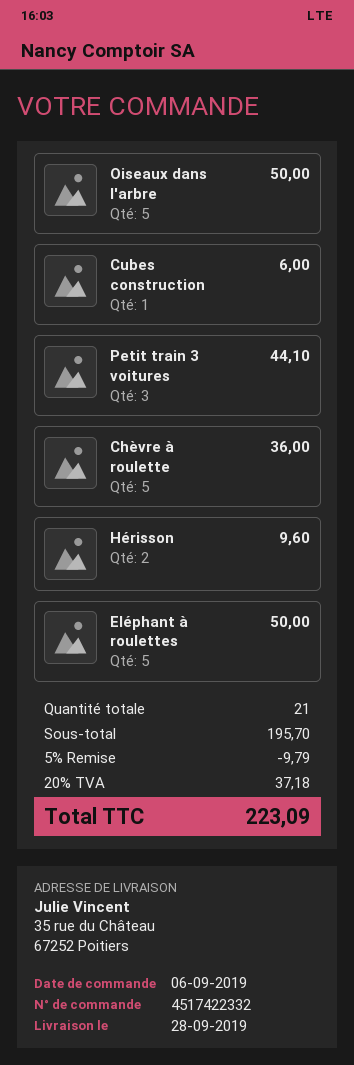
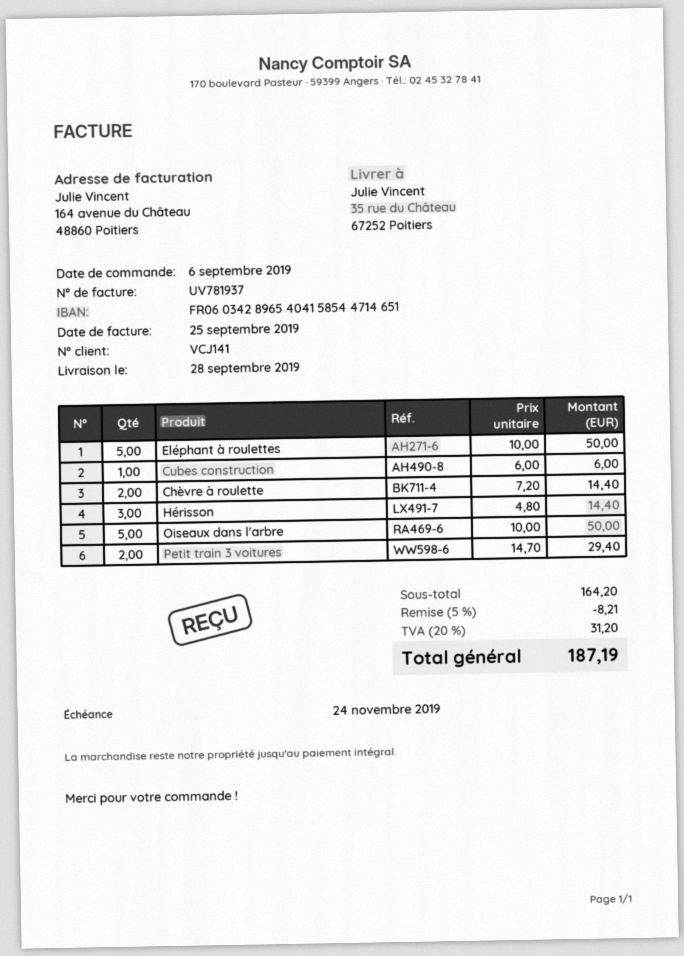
Petit train 3 voitures: 3 for 44.10 -> 2 for 29.40
Chèvre à roulette: 5 for 36.00 -> 2 for 14.40
Hérisson: 2 for 9.60 -> 3 for 14.40
subtotal: 195.70 -> 164.20
discount: 5% = 9.79 -> 5% = 8.21
tax: 20% = 37.18 -> 20% = 31.20
total: 223.09 -> 187.19

